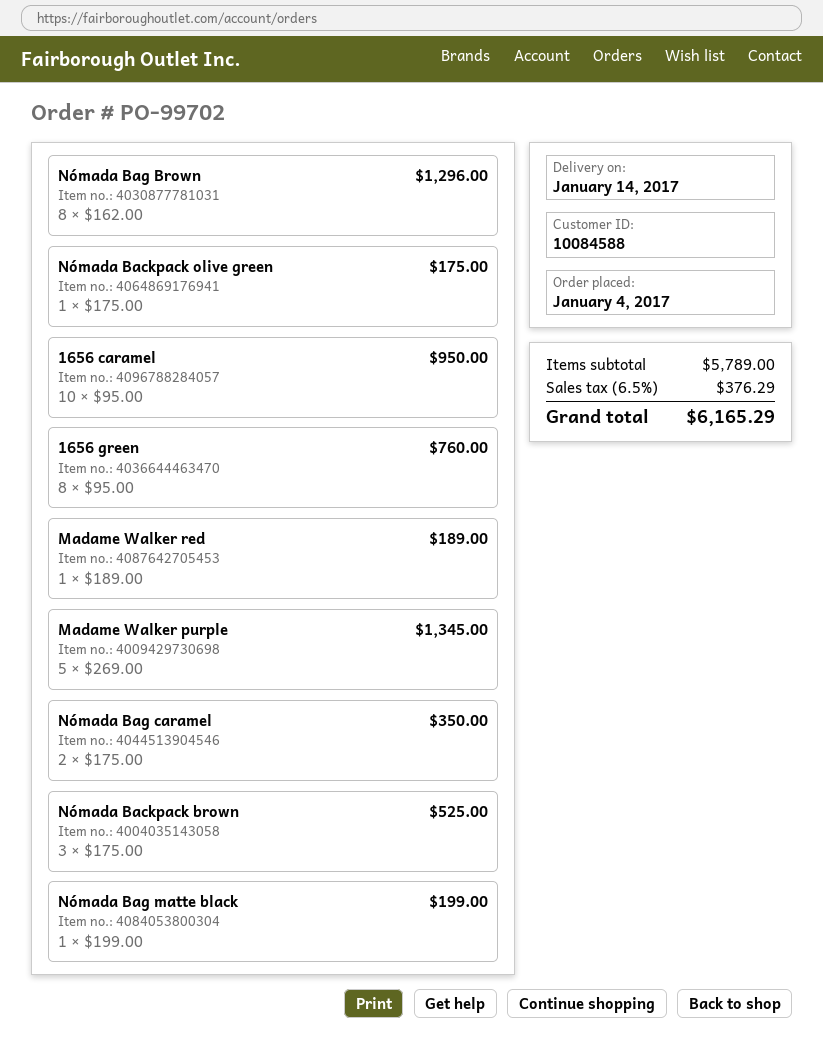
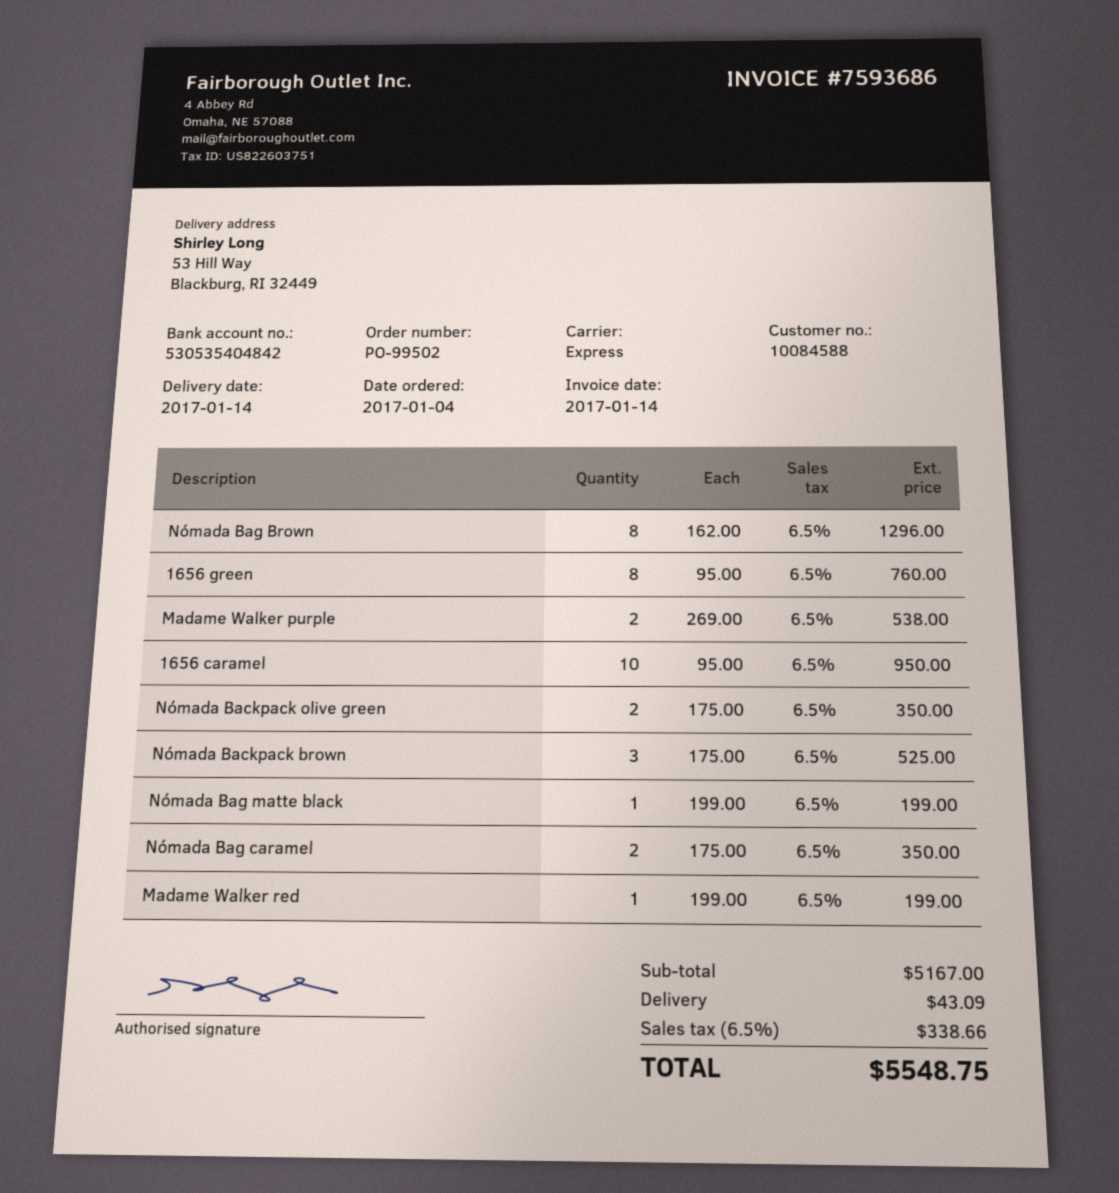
order number: PO-99702 -> PO-99502
Nómada Backpack olive green: 1 x 175.00 = 175.00 -> 2 x 175.00 = 350.00
Madame Walker red: 1 x 189.00 = 189.00 -> 1 x 199.00 = 199.00
Madame Walker purple: 5 x 269.00 = 1345.00 -> 2 x 269.00 = 538.00
subtotal: 5789.00 -> 5167.00
shipping: none -> 43.09
tax: 6.5% = 376.29 -> 6.5% = 338.66
total: 6165.29 -> 5548.75

